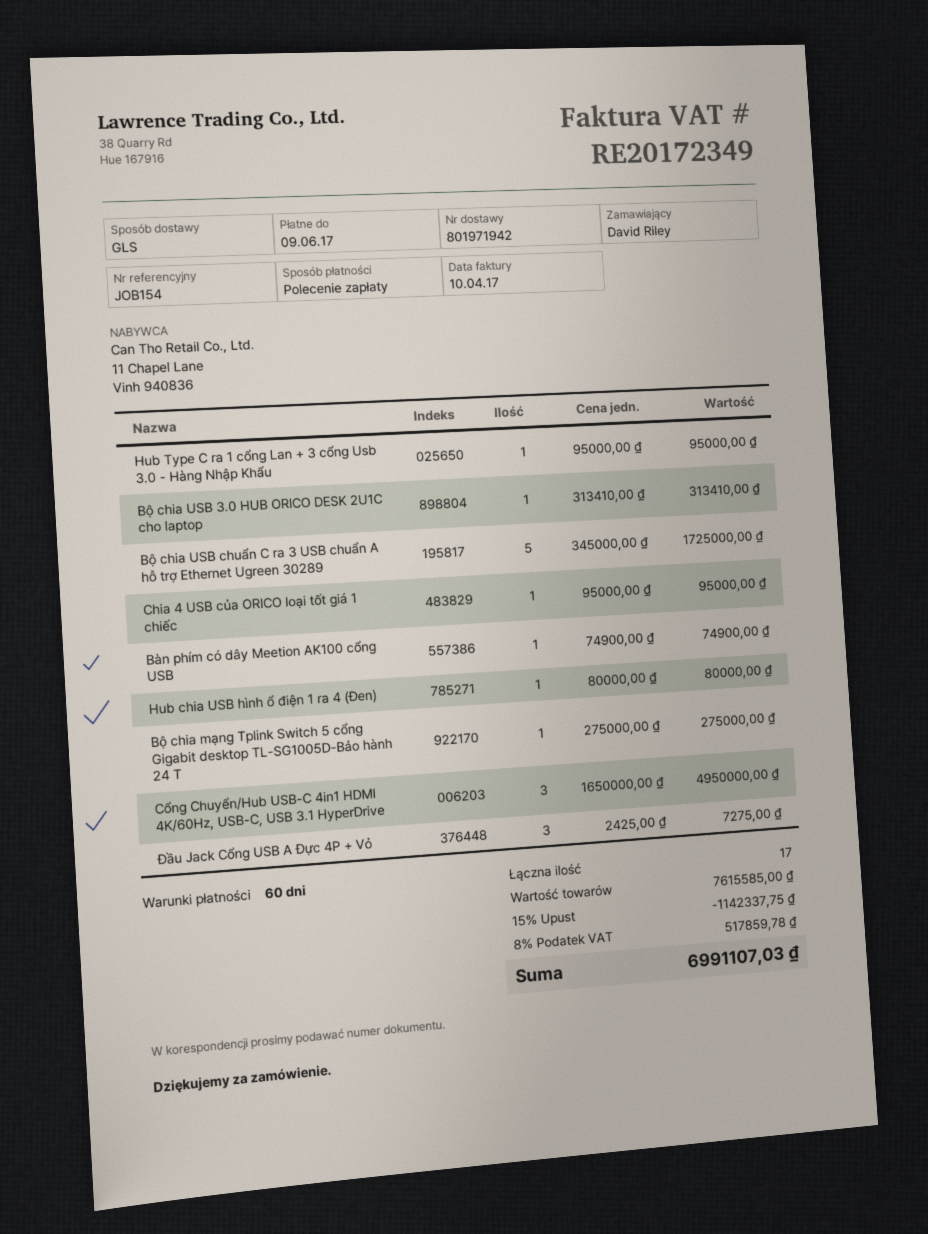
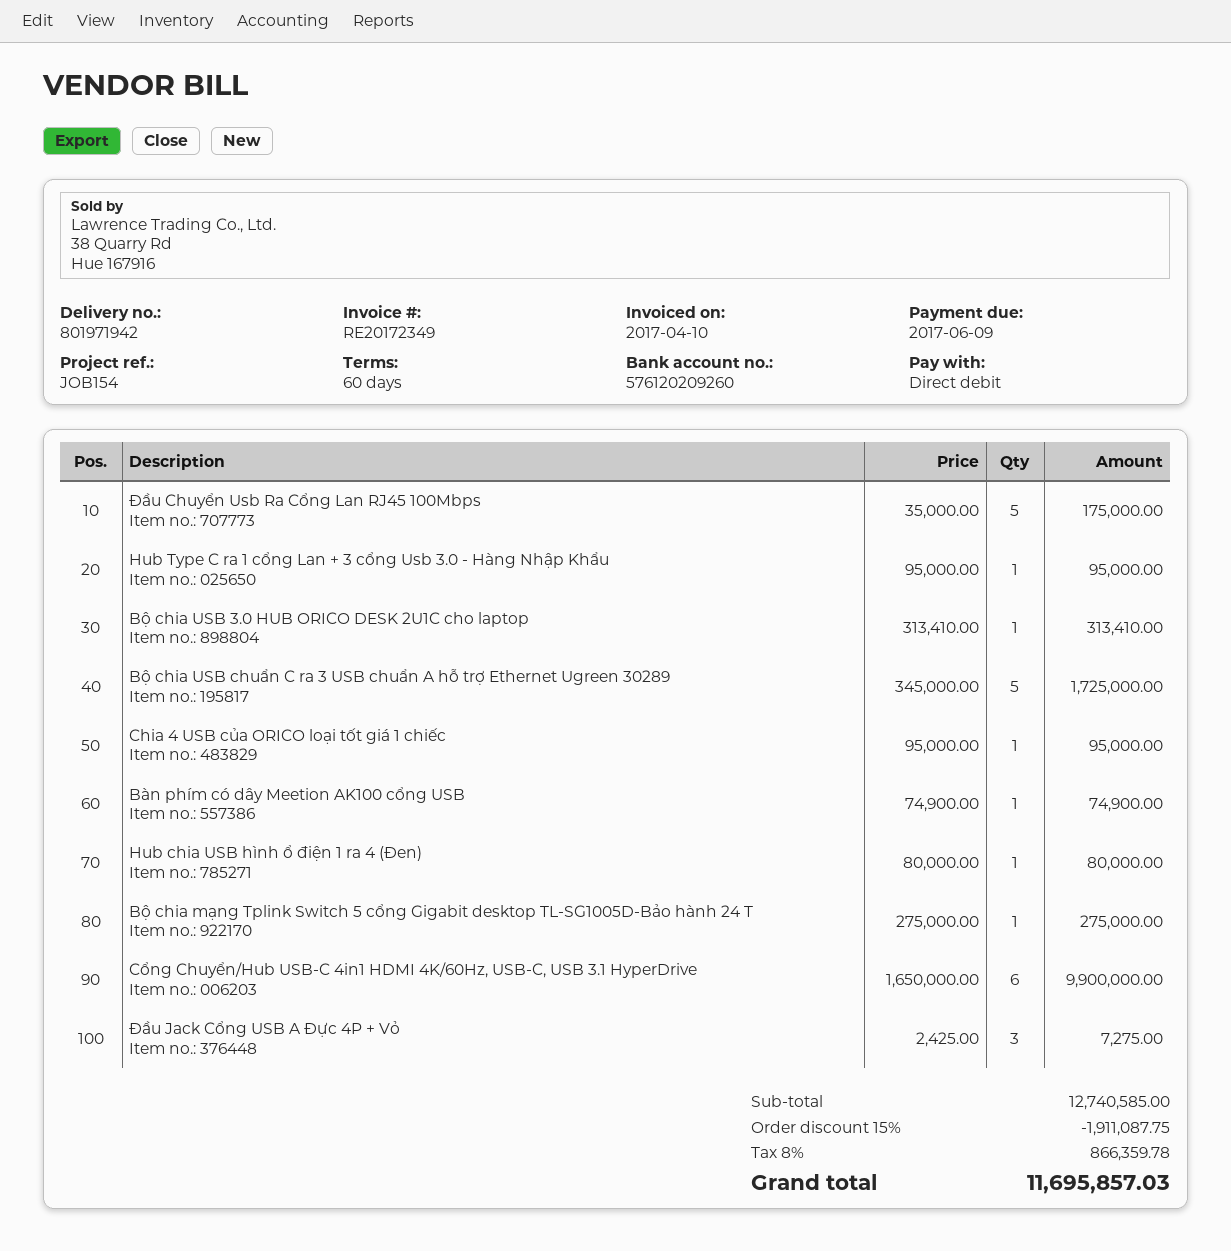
Cổng Chuyển/Hub USB-C 4in1 HDMI 4K/60Hz, USB-C, USB 3.1 HyperDrive: 3 x 1650000.00 = 4950000.00 -> 6 x 1650000.00 = 9900000.00
Đầu Chuyển Usb Ra Cổng Lan RJ45 100Mbps: none -> 5 x 35000.00 = 175000.00
subtotal: 7615585.00 -> 12740585.00
discount: 15% = 1142337.75 -> 15% = 1911087.75
tax: 8% = 517859.78 -> 8% = 866359.78
total: 6991107.03 -> 11695857.03

